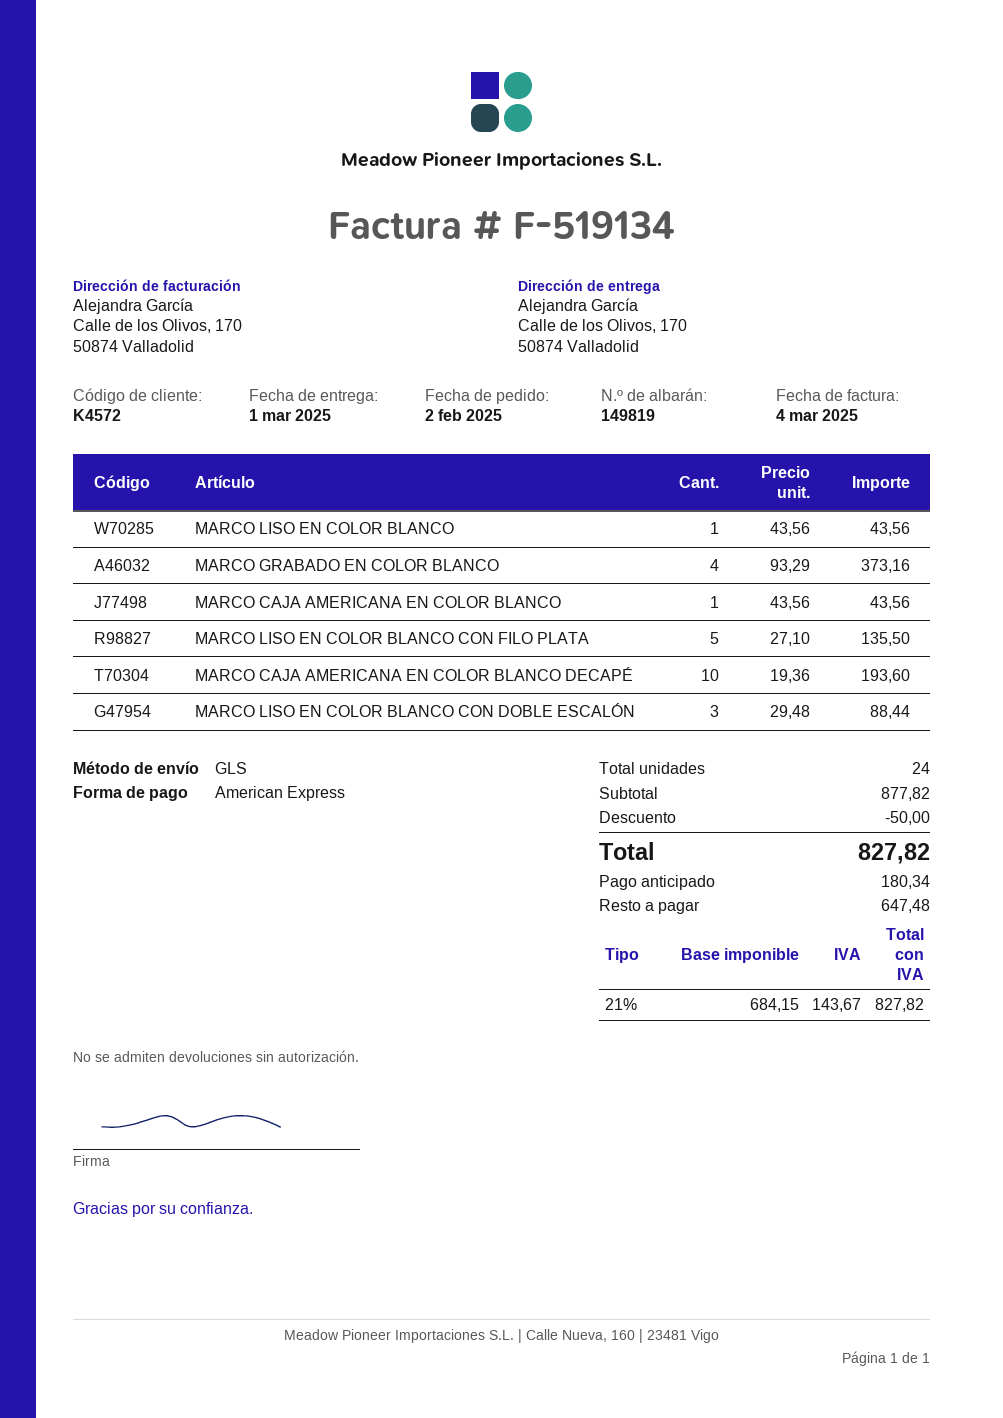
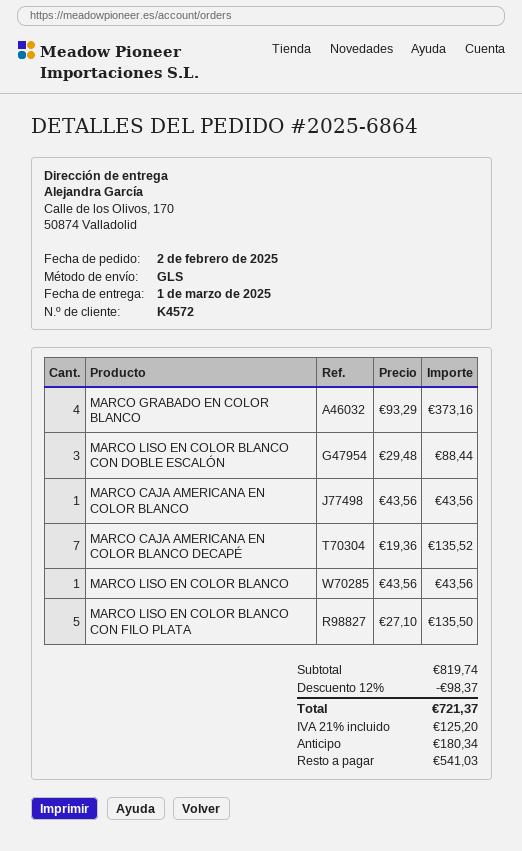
MARCO CAJA AMERICANA EN COLOR BLANCO DECAPÉ: 10 x 19.36 = 193.60 -> 7 x 19.36 = 135.52
subtotal: 877.82 -> 819.74
discount: 50.00 -> 98.37
tax: 21% = 143.67 -> 21% = 125.20
total: 827.82 -> 721.37
balance: 647.48 -> 541.03

